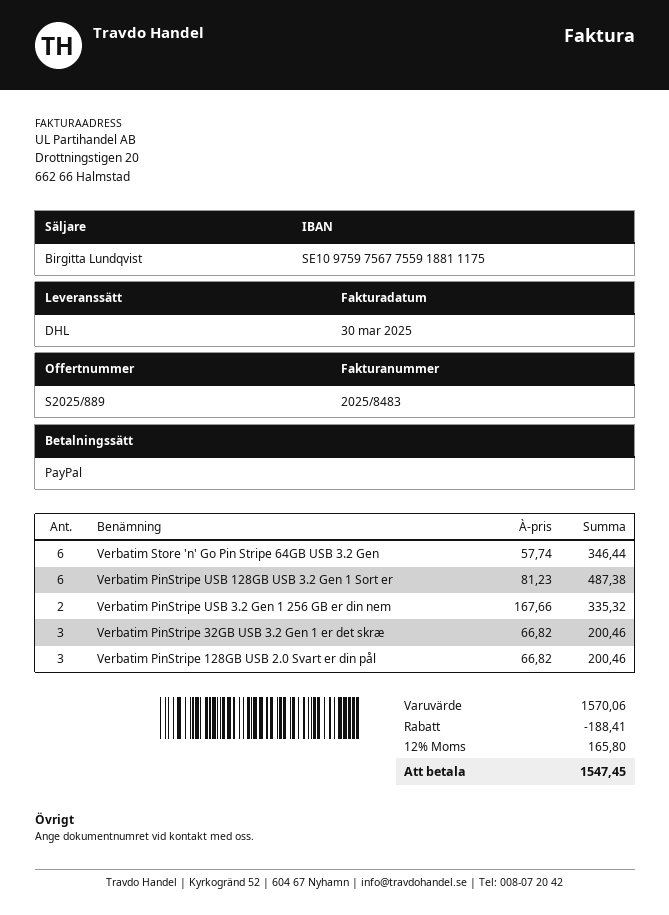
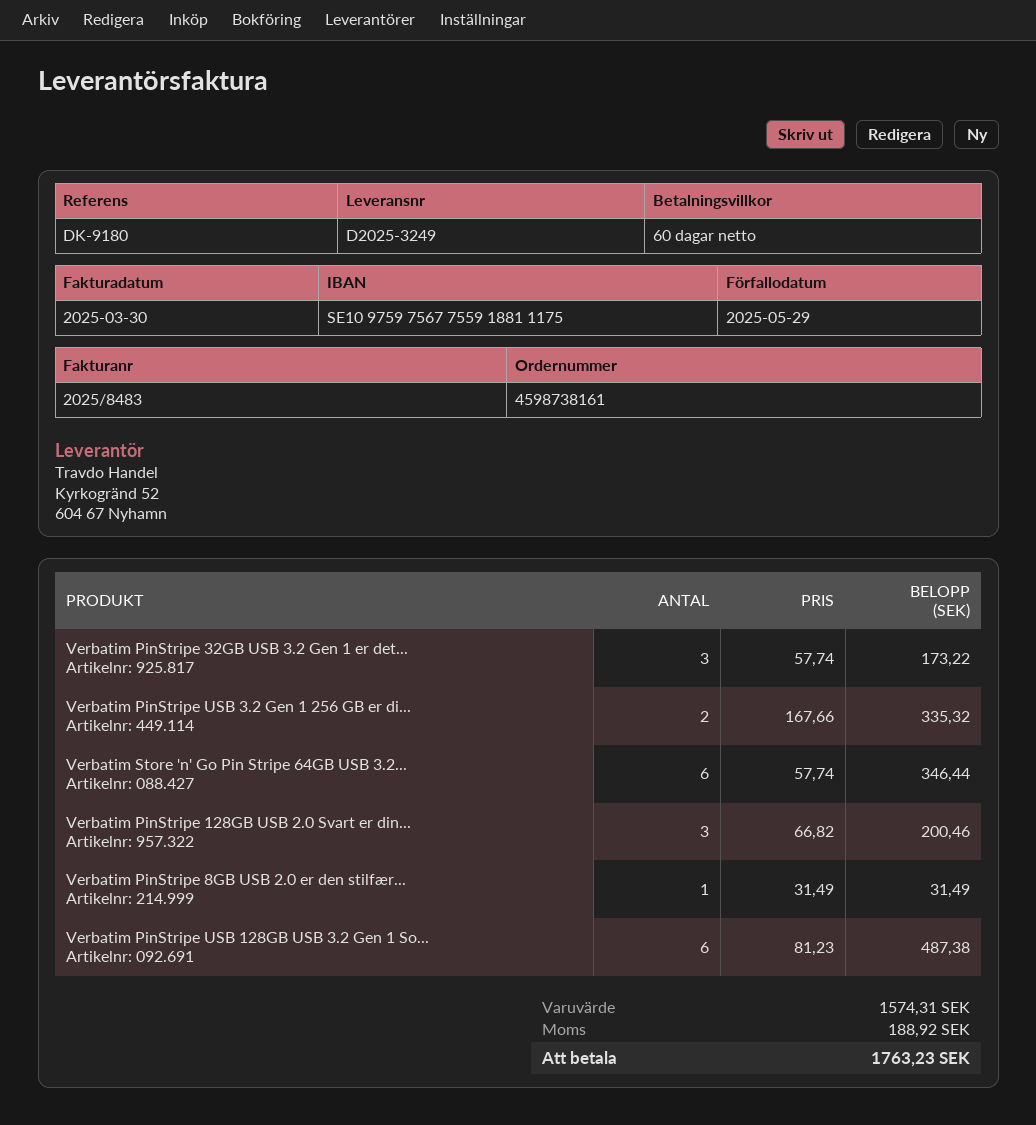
Verbatim PinStripe 32GB USB 3.2 Gen 1 er det skræ: 3 x 66.82 = 200.46 -> 3 x 57.74 = 173.22
Verbatim PinStripe 8GB USB 2.0 er den stilfær...: none -> 1 x 31.49 = 31.49
subtotal: 1570.06 -> 1574.31
discount: 188.41 -> none
tax: 165.80 -> 188.92
total: 1547.45 -> 1763.23

